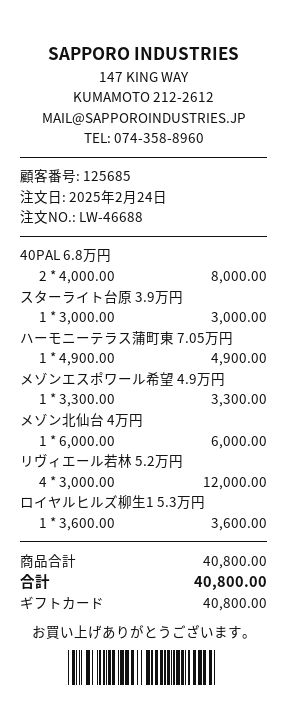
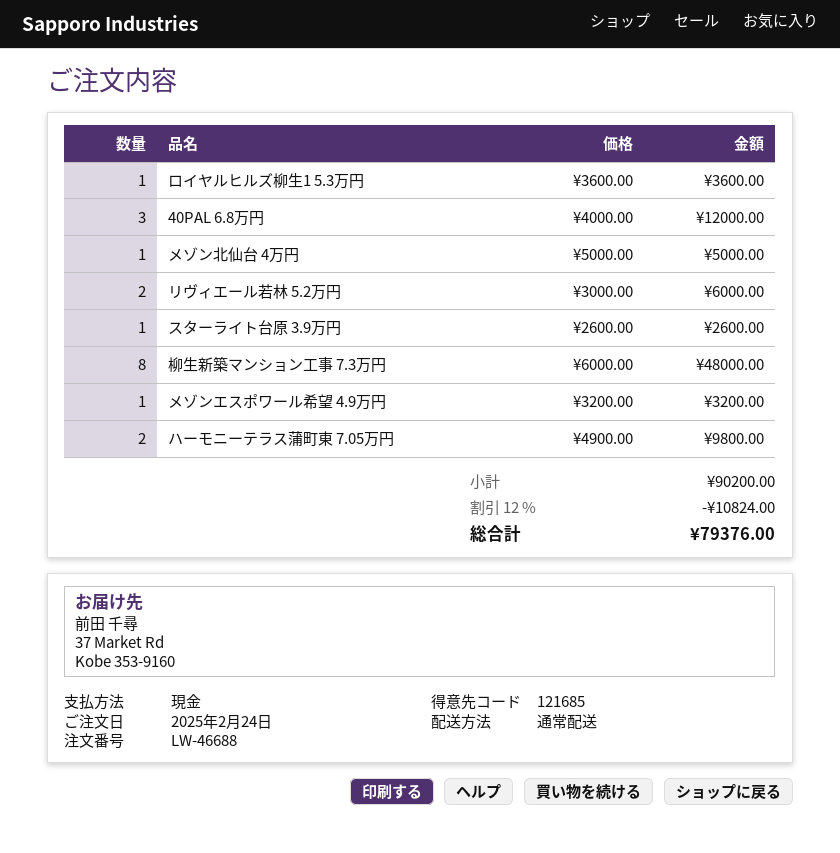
customer number: 125685 -> 121685
payment method: gift card -> cash
40PAL 6.8万円: 2 x 4000.00 = 8000.00 -> 3 x 4000.00 = 12000.00
スターライト台原 3.9万円: 1 x 3000.00 = 3000.00 -> 1 x 2600.00 = 2600.00
ハーモニーテラス蒲町東 7.05万円: 1 x 4900.00 = 4900.00 -> 2 x 4900.00 = 9800.00
メゾンエスポワール希望 4.9万円: 1 x 3300.00 = 3300.00 -> 1 x 3200.00 = 3200.00
メゾン北仙台 4万円: 1 x 6000.00 = 6000.00 -> 1 x 5000.00 = 5000.00
リヴィエール若林 5.2万円: 4 x 3000.00 = 12000.00 -> 2 x 3000.00 = 6000.00
柳生新築マンション工事 7.3万円: none -> 8 x 6000.00 = 48000.00
subtotal: 40800.00 -> 90200.00
discount: none -> 12% = 10824.00
total: 40800.00 -> 79376.00

